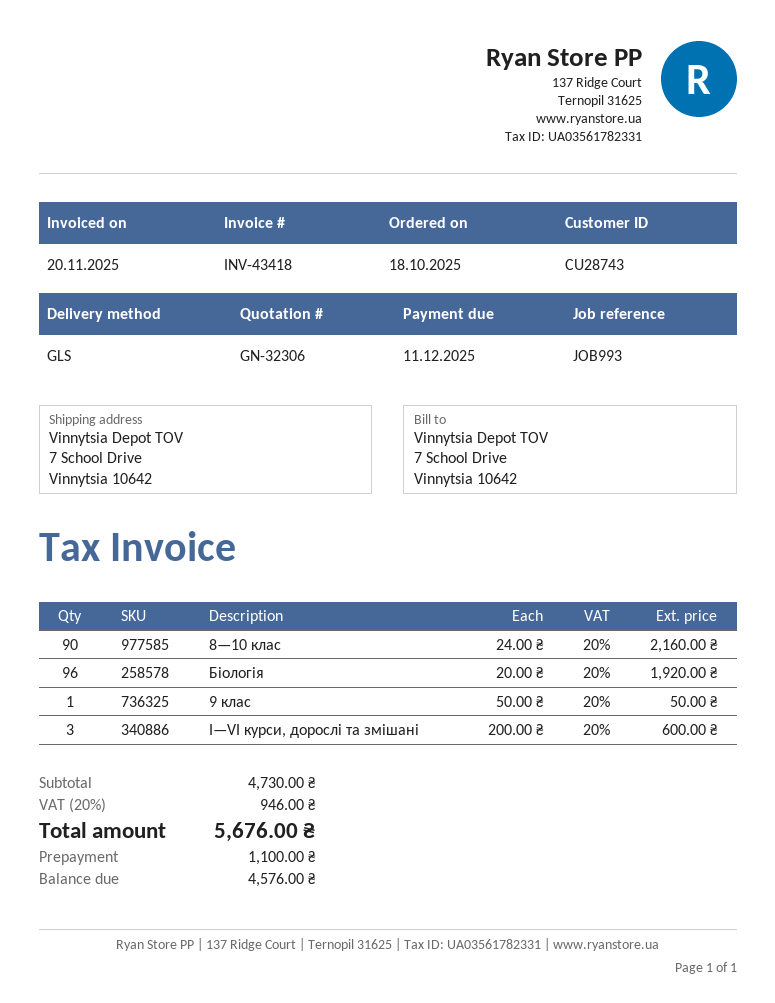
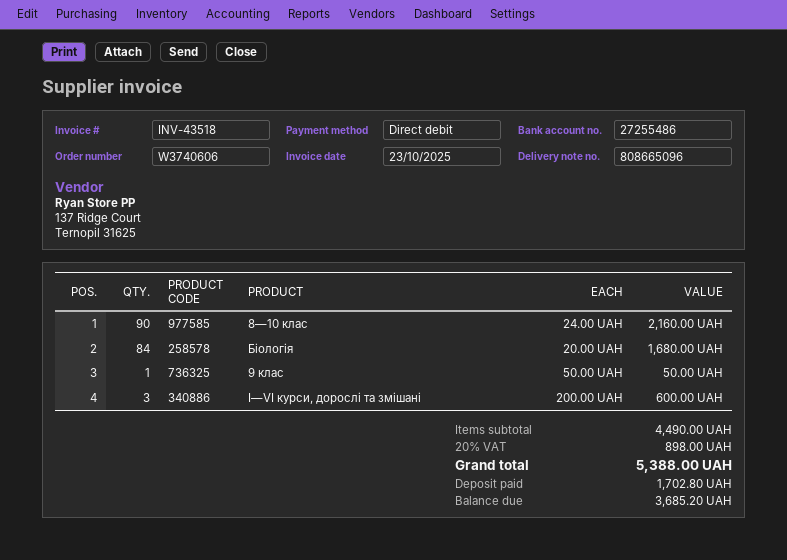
invoice number: INV-43418 -> INV-43518
invoice date: 2025-11-20 -> 2025-10-23
Біологія: 96 x 20.00 = 1920.00 -> 84 x 20.00 = 1680.00
subtotal: 4730.00 -> 4490.00
tax: 20% = 946.00 -> 20% = 898.00
total: 5676.00 -> 5388.00
deposit: 1100.00 -> 1702.80
balance: 4576.00 -> 3685.20

